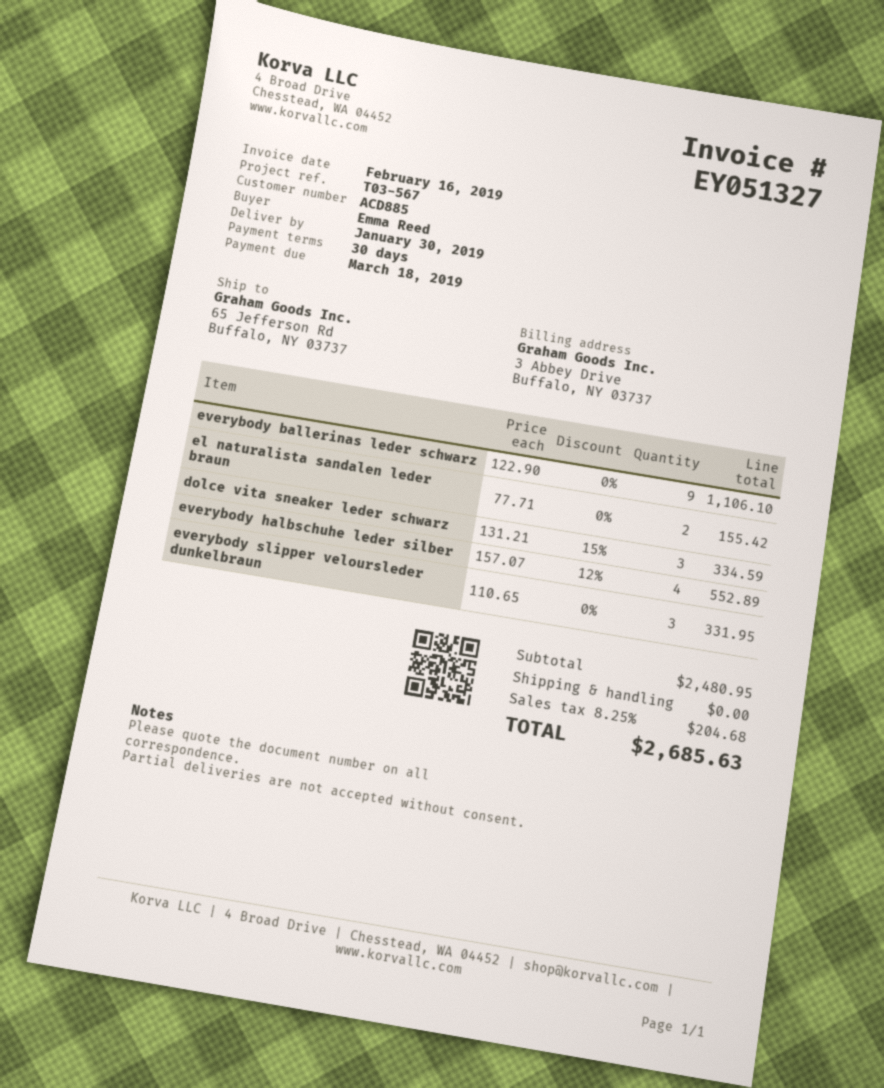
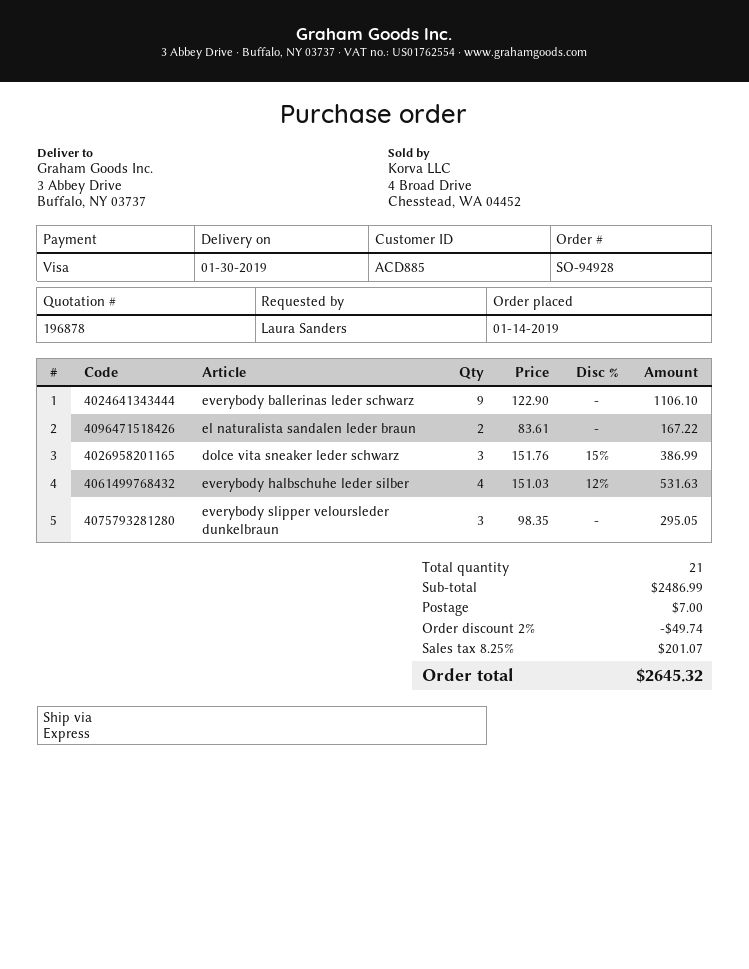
ordered by: Emma Reed -> Laura Sanders
ship to: 65 Jefferson Rd, Buffalo, NY 03737 -> 3 Abbey Drive, Buffalo, NY 03737
el naturalista sandalen leder braun: 2 x 77.71 = 155.42 -> 2 x 83.61 = 167.22
dolce vita sneaker leder schwarz: 3 x 131.21 - 15% = 334.59 -> 3 x 151.76 - 15% = 386.99
everybody halbschuhe leder silber: 4 x 157.07 - 12% = 552.89 -> 4 x 151.03 - 12% = 531.63
everybody slipper veloursleder dunkelbraun: 3 x 110.65 = 331.95 -> 3 x 98.35 = 295.05
subtotal: 2480.95 -> 2486.99
discount: none -> 2% = 49.74
shipping: 0.00 -> 7.00
tax: 8.25% = 204.68 -> 8.25% = 201.07
total: 2685.63 -> 2645.32

